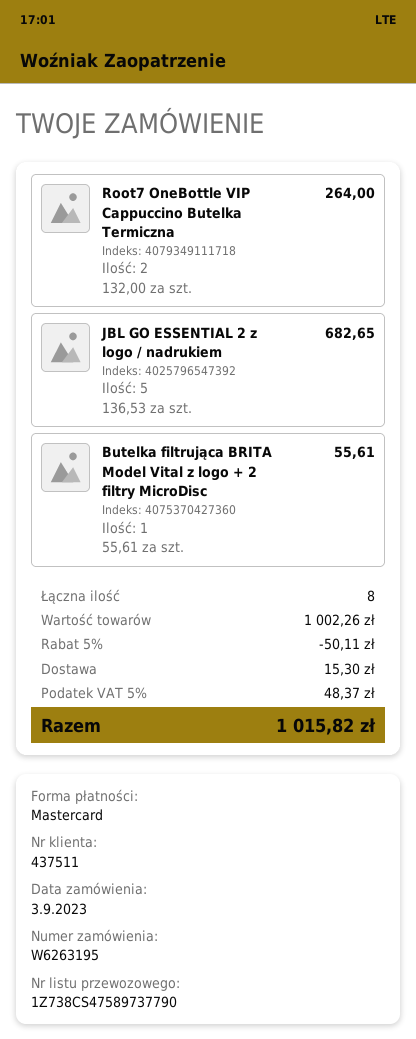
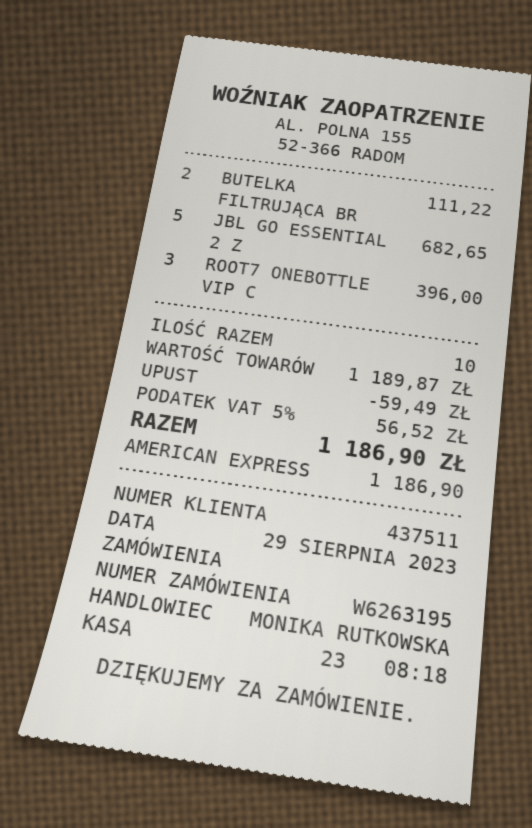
order date: 2023-09-03 -> 2023-08-29
payment method: Mastercard -> American Express
Root7 OneBottle VIP Cappuccino Butelka Termiczna: 2 for 264.00 -> 3 for 396.00
Butelka filtrująca BRITA Model Vital z logo + 2 filtry MicroDisc: 1 for 55.61 -> 2 for 111.22
total quantity: 8 -> 10
subtotal: 1002.26 -> 1189.87
discount: 50.11 -> 59.49
shipping: 15.30 -> none
tax: 5% = 48.37 -> 5% = 56.52
total: 1015.82 -> 1186.90

